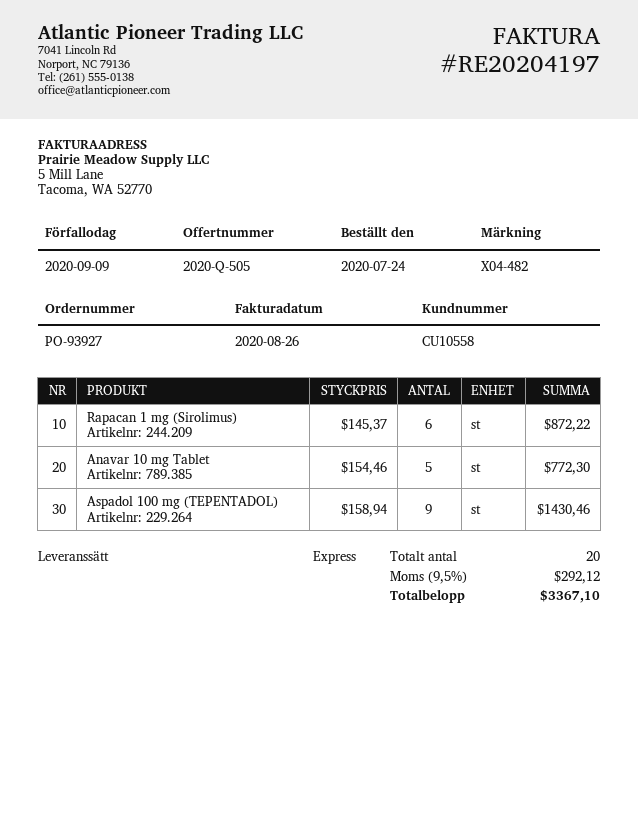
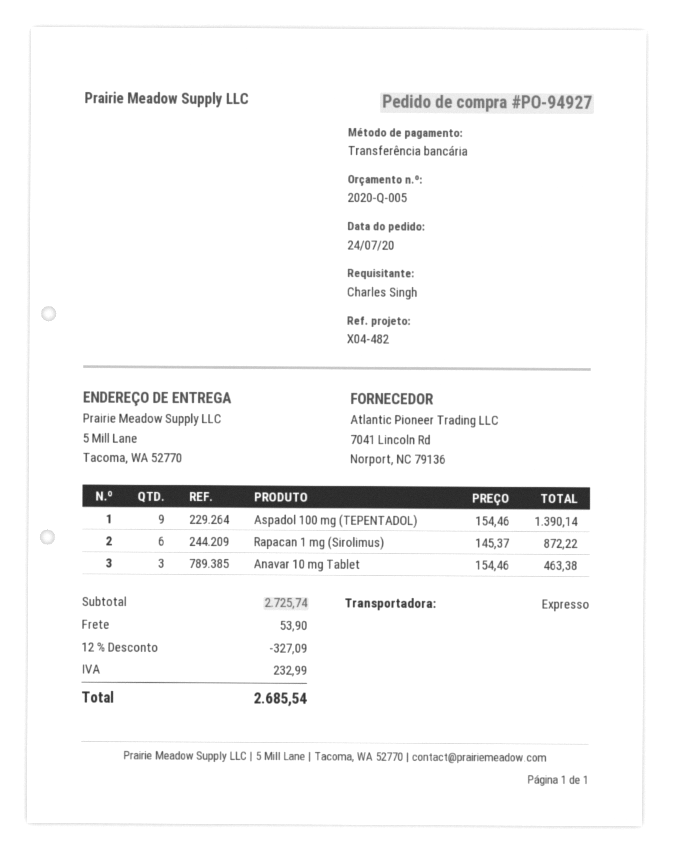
quote number: 2020-Q-505 -> 2020-Q-005
order number: PO-93927 -> PO-94927
Anavar 10 mg Tablet: 5 x 154.46 = 772.30 -> 3 x 154.46 = 463.38
Aspadol 100 mg (TEPENTADOL): 9 x 158.94 = 1430.46 -> 9 x 154.46 = 1390.14
discount: none -> 12% = 327.09
shipping: none -> 53.90
tax: 292.12 -> 232.99
total: 3367.10 -> 2685.54

